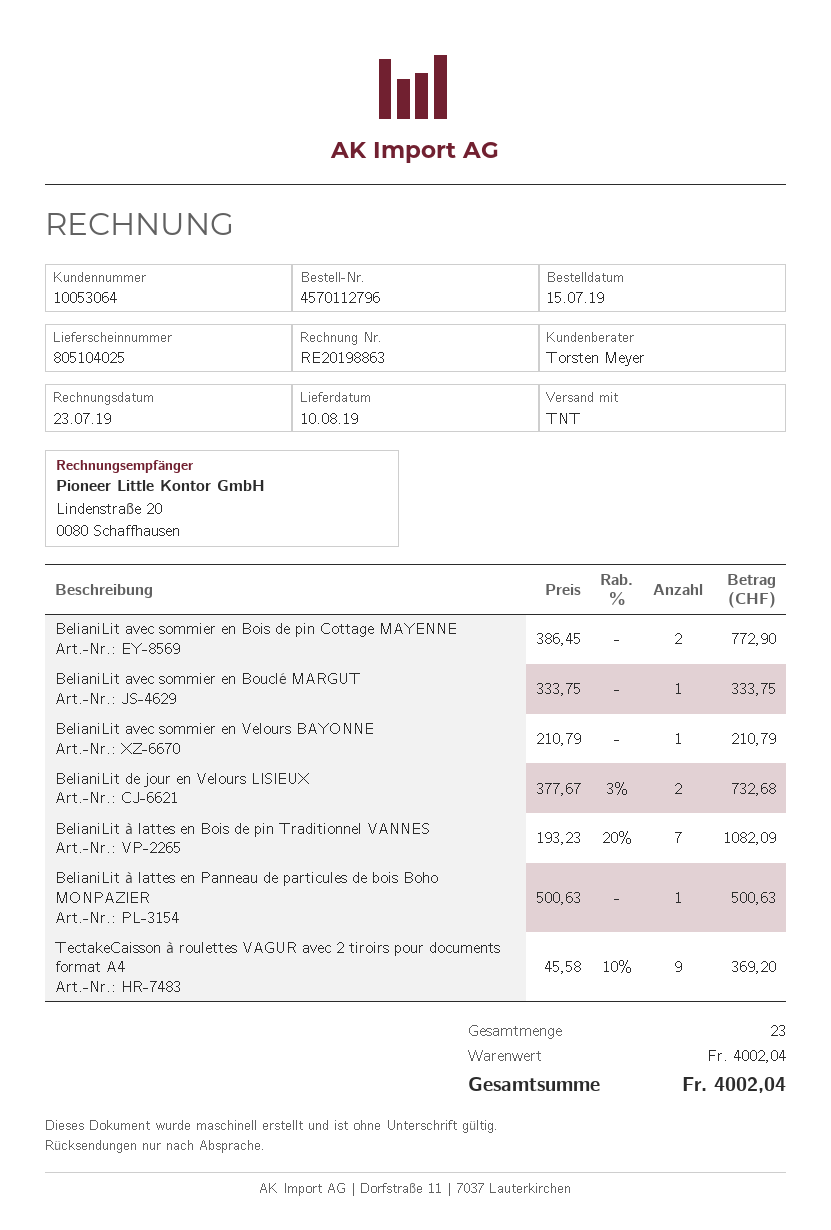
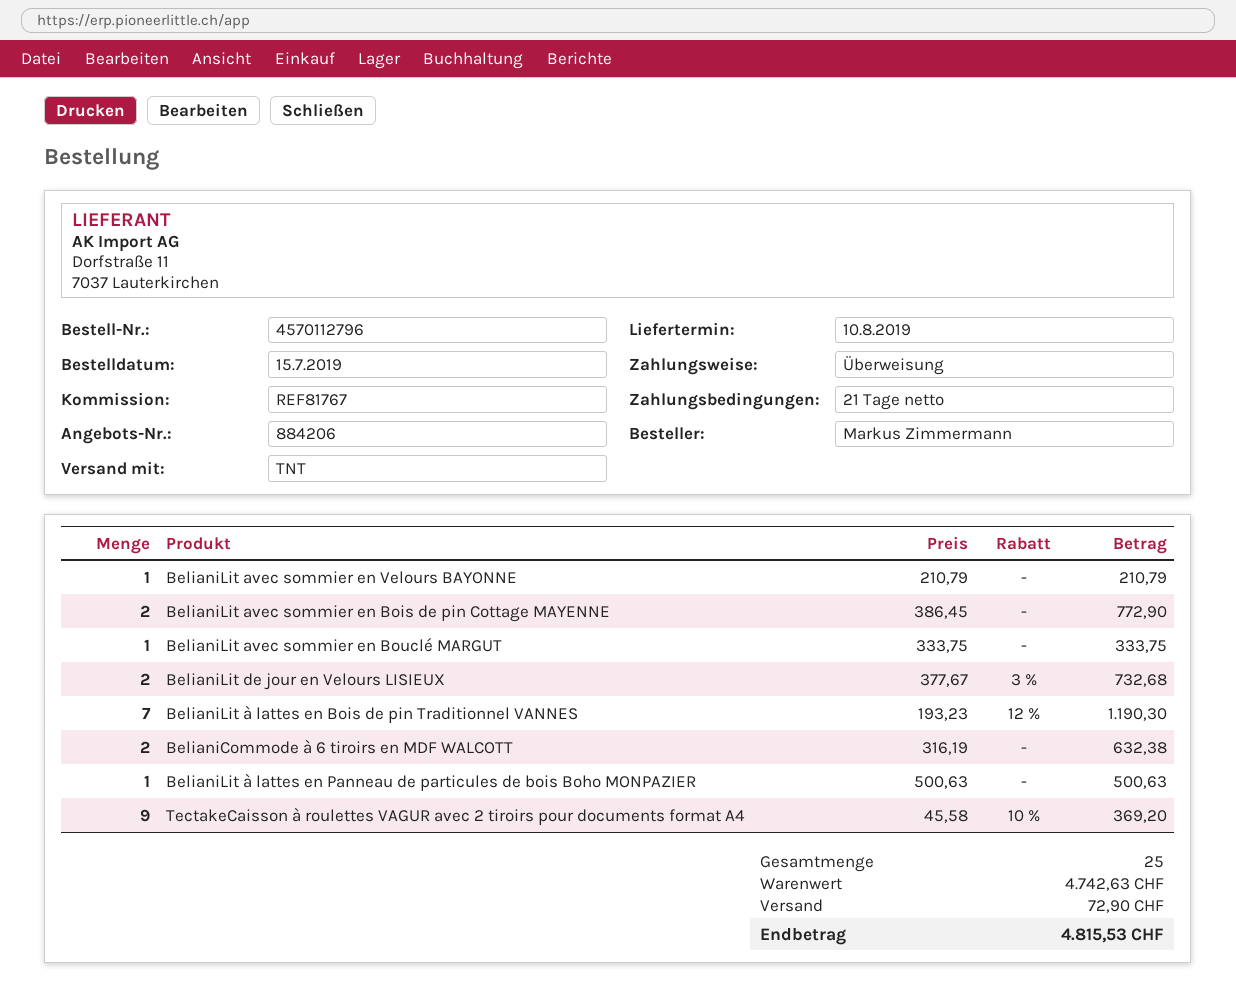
BelianiLit à lattes en Bois de pin Traditionnel VANNES: 7 x 193.23 - 20% = 1082.09 -> 7 x 193.23 - 12% = 1190.30
BelianiCommode à 6 tiroirs en MDF WALCOTT: none -> 2 x 316.19 = 632.38
total quantity: 23 -> 25
subtotal: 4002.04 -> 4742.63
shipping: none -> 72.90
total: 4002.04 -> 4815.53

